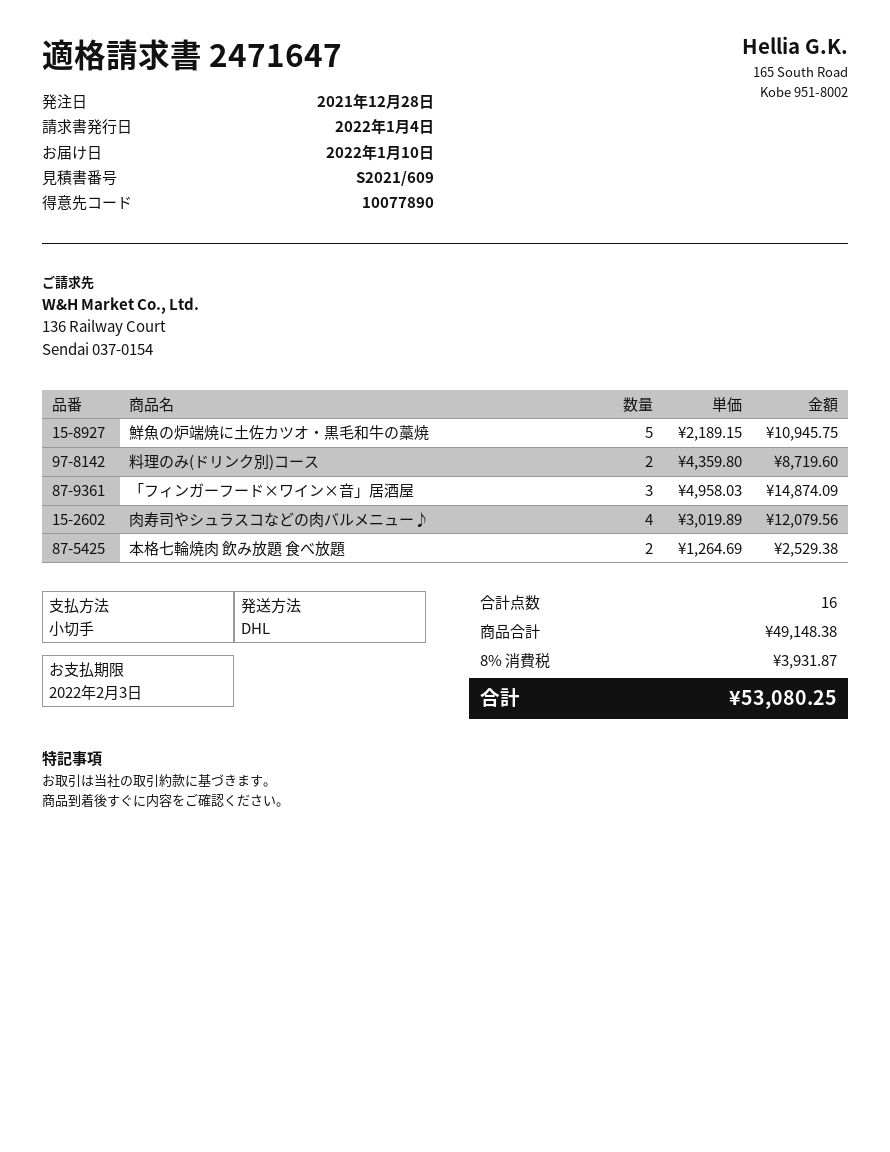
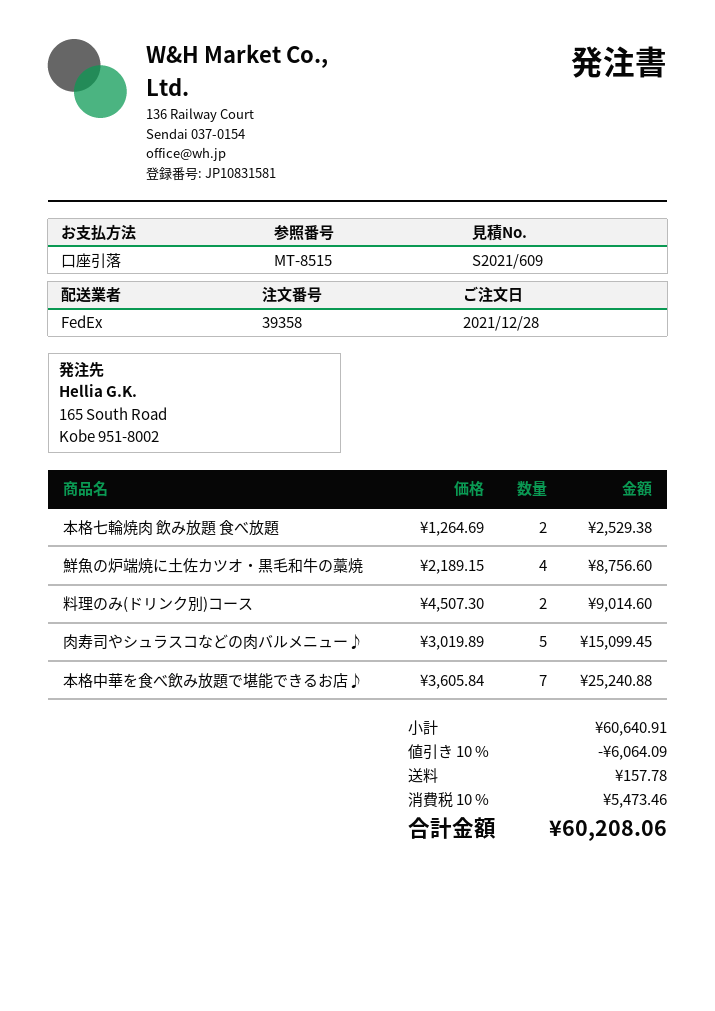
payment method: cheque -> direct debit
shipping method: DHL -> FedEx
鮮魚の炉端焼に土佐カツオ・黒毛和牛の藁焼: 5 x 2189.15 = 10945.75 -> 4 x 2189.15 = 8756.60
料理のみ(ドリンク別)コース: 2 x 4359.80 = 8719.60 -> 2 x 4507.30 = 9014.60
「フィンガーフード×ワイン×音」居酒屋: 3 x 4958.03 = 14874.09 -> none
肉寿司やシュラスコなどの肉バルメニュー♪: 4 x 3019.89 = 12079.56 -> 5 x 3019.89 = 15099.45
本格中華を食べ飲み放題で堪能できるお店♪: none -> 7 x 3605.84 = 25240.88
subtotal: 49148.38 -> 60640.91
discount: none -> 10% = 6064.09
shipping: none -> 157.78
tax: 8% = 3931.87 -> 10% = 5473.46
total: 53080.25 -> 60208.06

